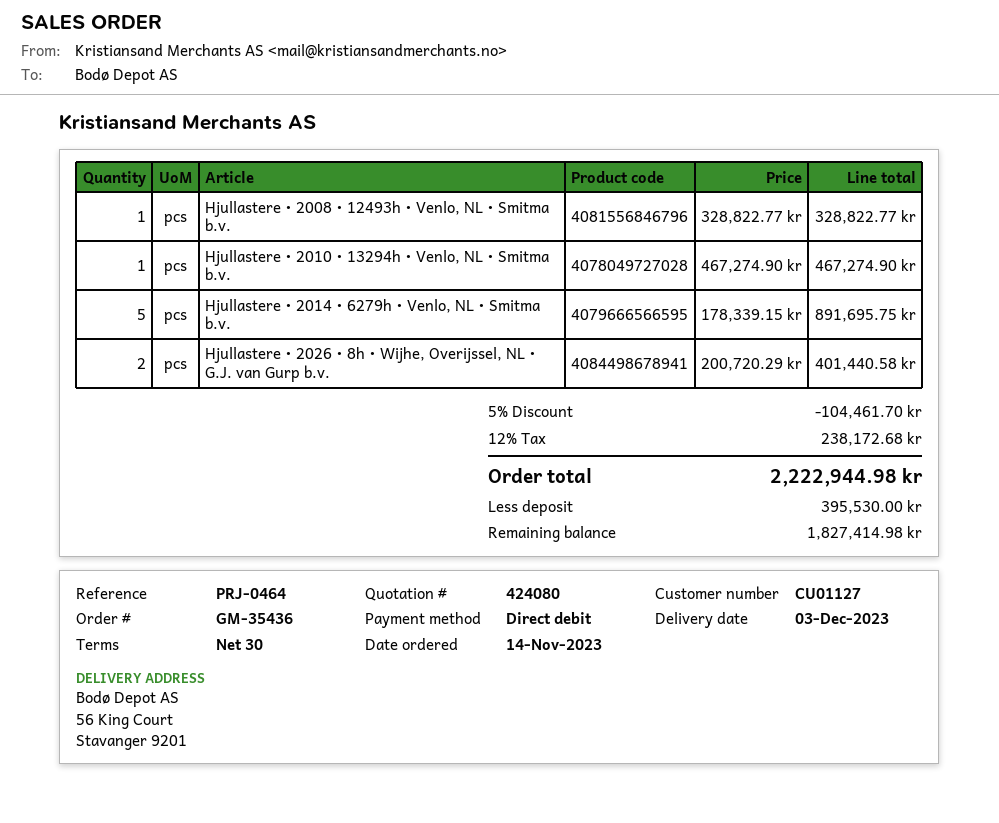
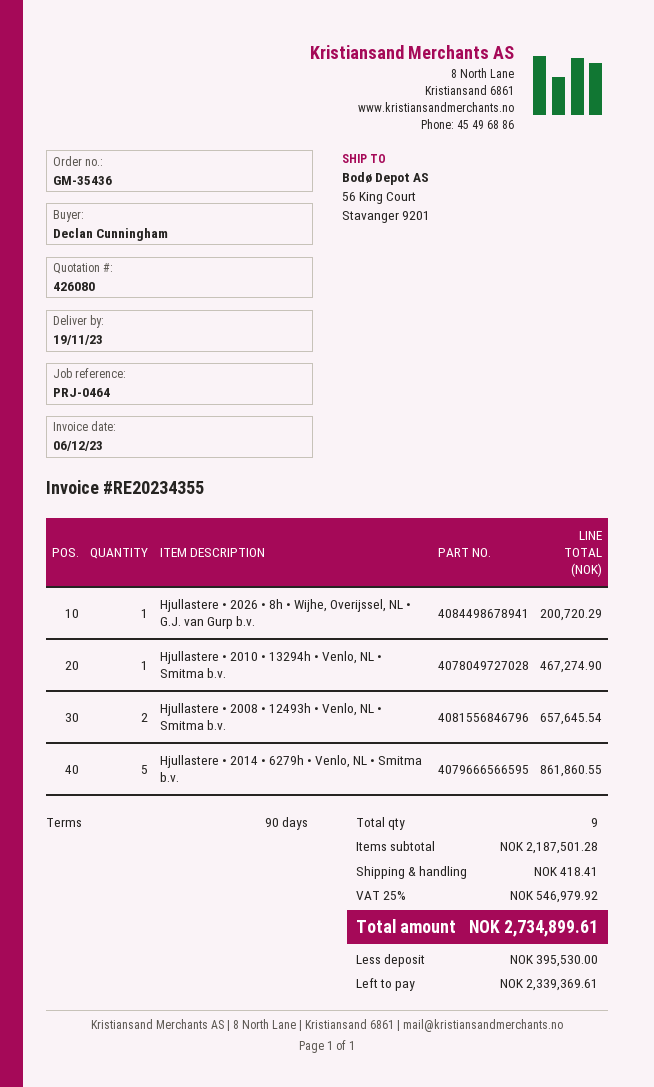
quote number: 424080 -> 426080
delivery date: 2023-12-03 -> 2023-11-19
payment terms: 30 days -> 90 days
Hjullastere • 2008 • 12493h • Venlo, NL • Smitma b.v.: 1 for 328822.77 -> 2 for 657645.54
Hjullastere • 2014 • 6279h • Venlo, NL • Smitma b.v.: 5 for 891695.75 -> 5 for 861860.55
Hjullastere • 2026 • 8h • Wijhe, Overijssel, NL • G.J. van Gurp b.v.: 2 for 401440.58 -> 1 for 200720.29
discount: 5% = 104461.70 -> none
shipping: none -> 418.41
tax: 12% = 238172.68 -> 25% = 546979.92
total: 2222944.98 -> 2734899.61
balance: 1827414.98 -> 2339369.61

